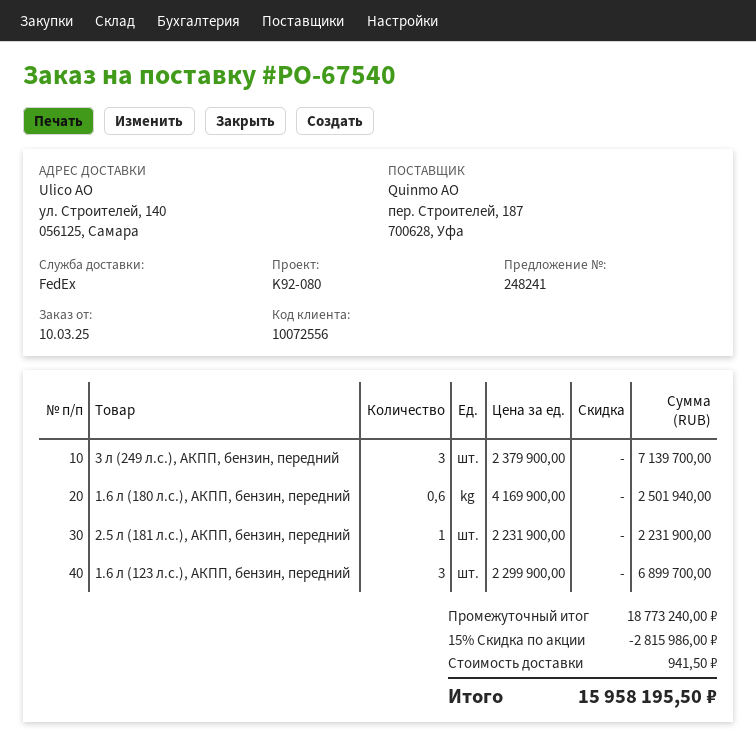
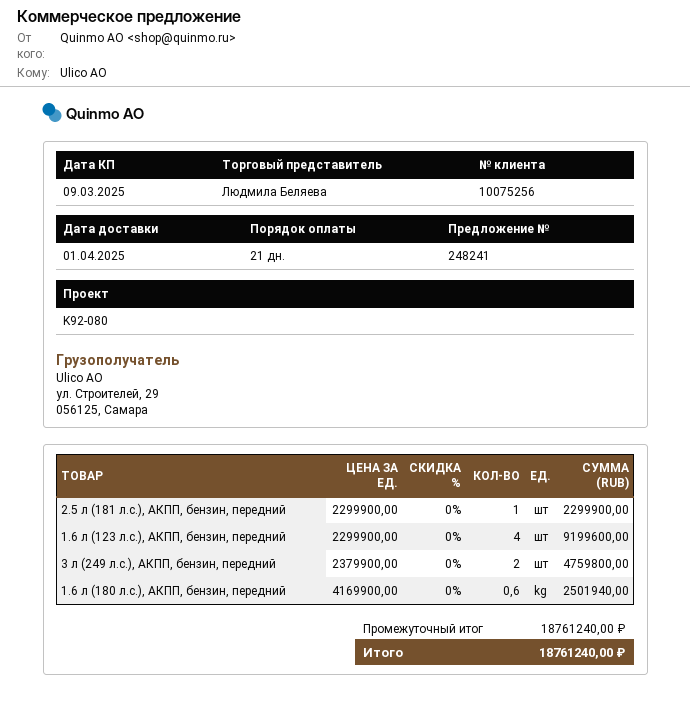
customer number: 10072556 -> 10075256
ship to: ул. Строителей, 140, 056125, Самара -> ул. Строителей, 29, 056125, Самара
3 л (249 л.с.), АКПП, бензин, передний: 3 x 2379900.00 = 7139700.00 -> 2 x 2379900.00 = 4759800.00
2.5 л (181 л.с.), АКПП, бензин, передний: 1 x 2231900.00 = 2231900.00 -> 1 x 2299900.00 = 2299900.00
1.6 л (123 л.с.), АКПП, бензин, передний: 3 x 2299900.00 = 6899700.00 -> 4 x 2299900.00 = 9199600.00
subtotal: 18773240.00 -> 18761240.00
discount: 15% = 2815986.00 -> none
shipping: 941.50 -> none
total: 15958195.50 -> 18761240.00

